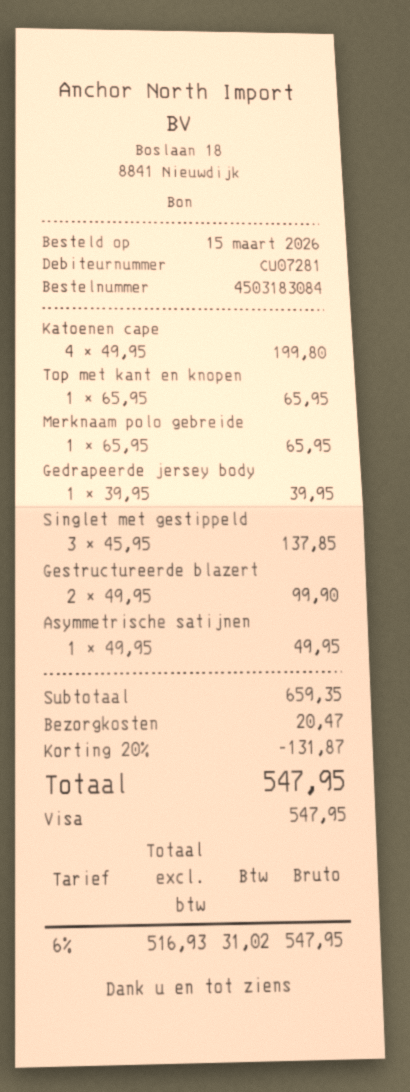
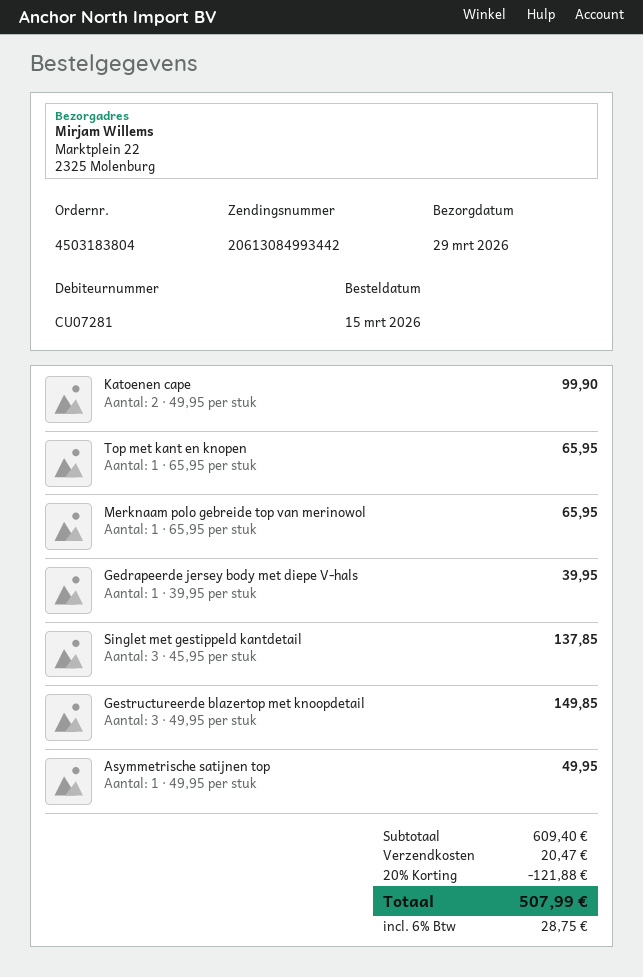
order number: 4503183084 -> 4503183804
Katoenen cape: 4 x 49.95 = 199.80 -> 2 x 49.95 = 99.90
Gestructureerde blazert: 2 x 49.95 = 99.90 -> 3 x 49.95 = 149.85
subtotal: 659.35 -> 609.40
discount: 20% = 131.87 -> 20% = 121.88
tax: 6% = 31.02 -> 6% = 28.75
total: 547.95 -> 507.99

